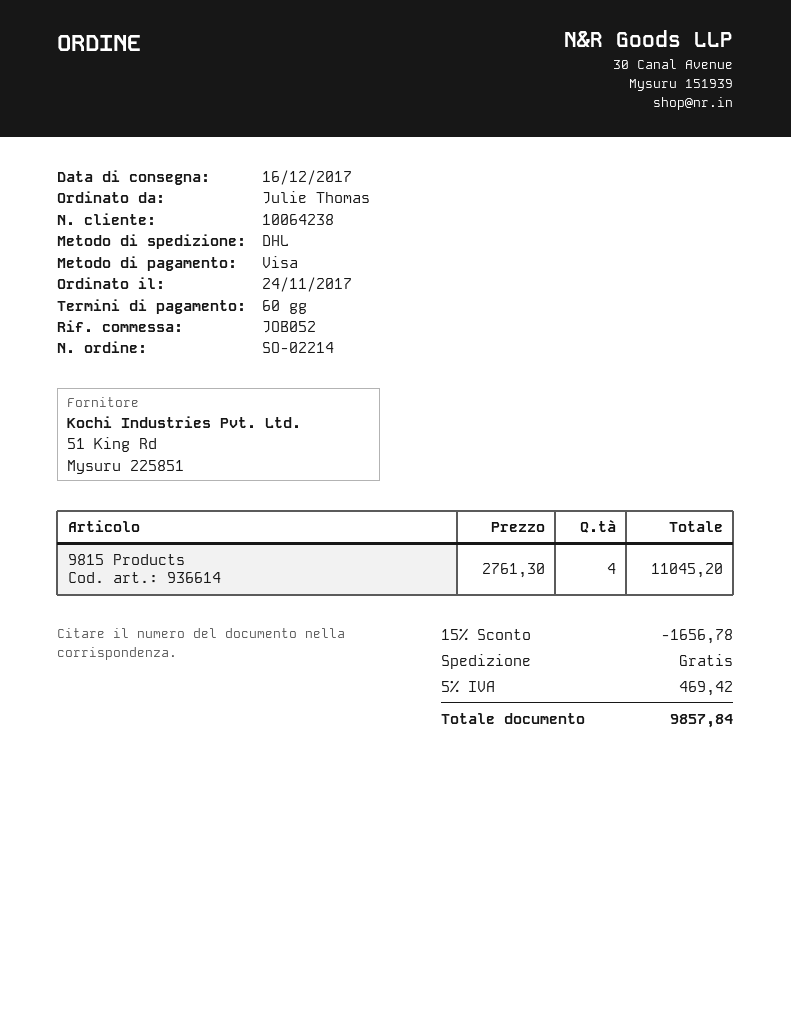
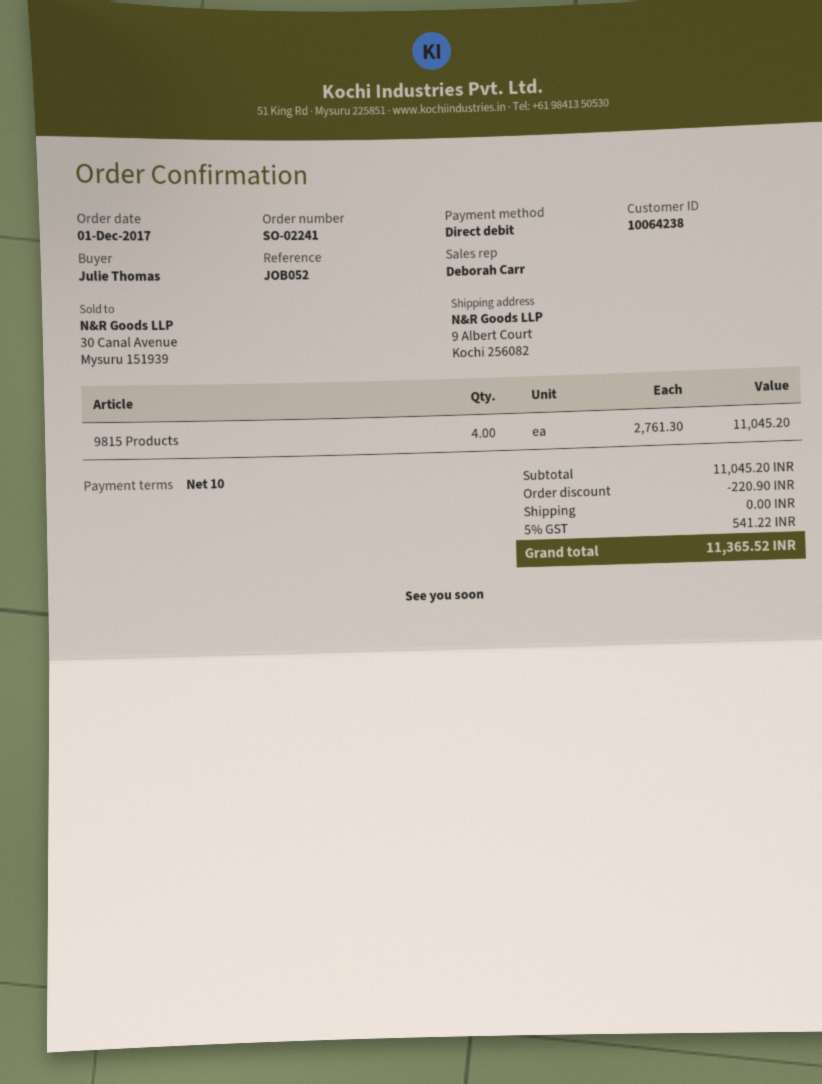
order number: SO-02214 -> SO-02241
order date: 2017-11-24 -> 2017-12-01
payment terms: 60 days -> 10 days
payment method: Visa -> direct debit
discount: 1656.78 -> 220.90
tax: 5% = 469.42 -> 5% = 541.22
total: 9857.84 -> 11365.52

